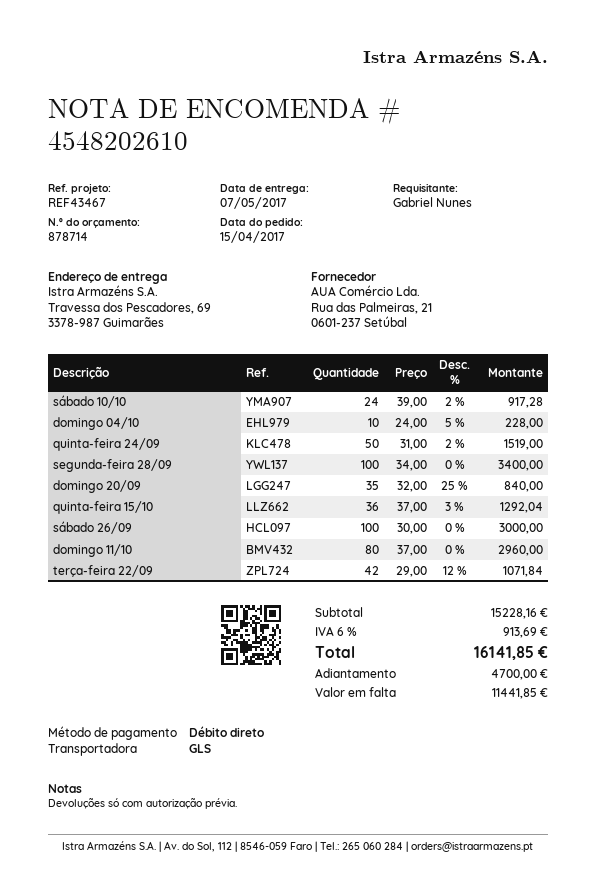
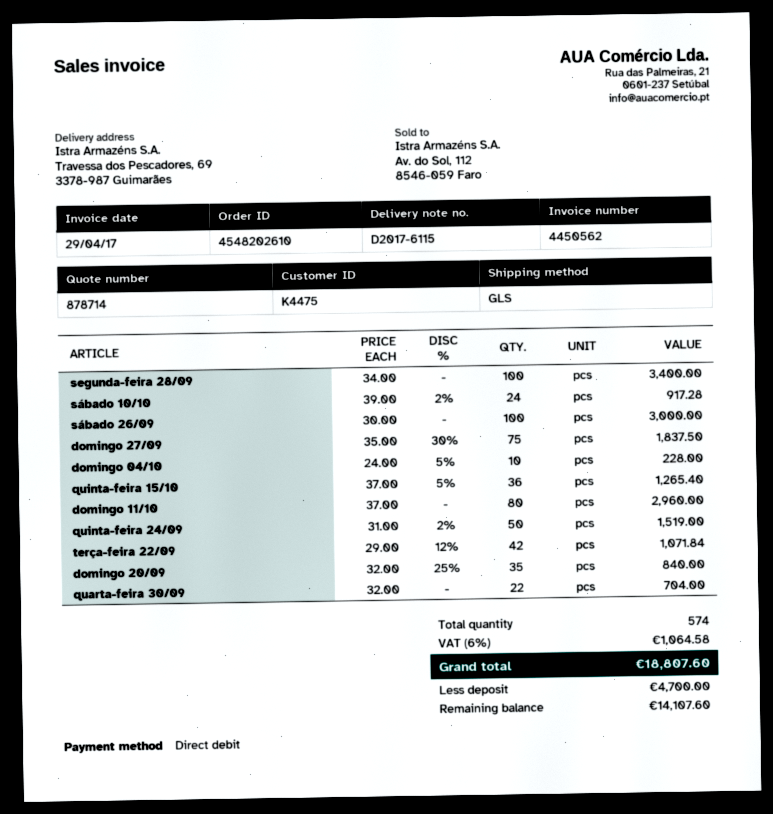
quinta-feira 15/10: 36 x 37.00 - 3% = 1292.04 -> 36 x 37.00 - 5% = 1265.40
domingo 27/09: none -> 75 x 35.00 - 30% = 1837.50
quarta-feira 30/09: none -> 22 x 32.00 = 704.00
tax: 6% = 913.69 -> 6% = 1064.58
total: 16141.85 -> 18807.60
balance: 11441.85 -> 14107.60

